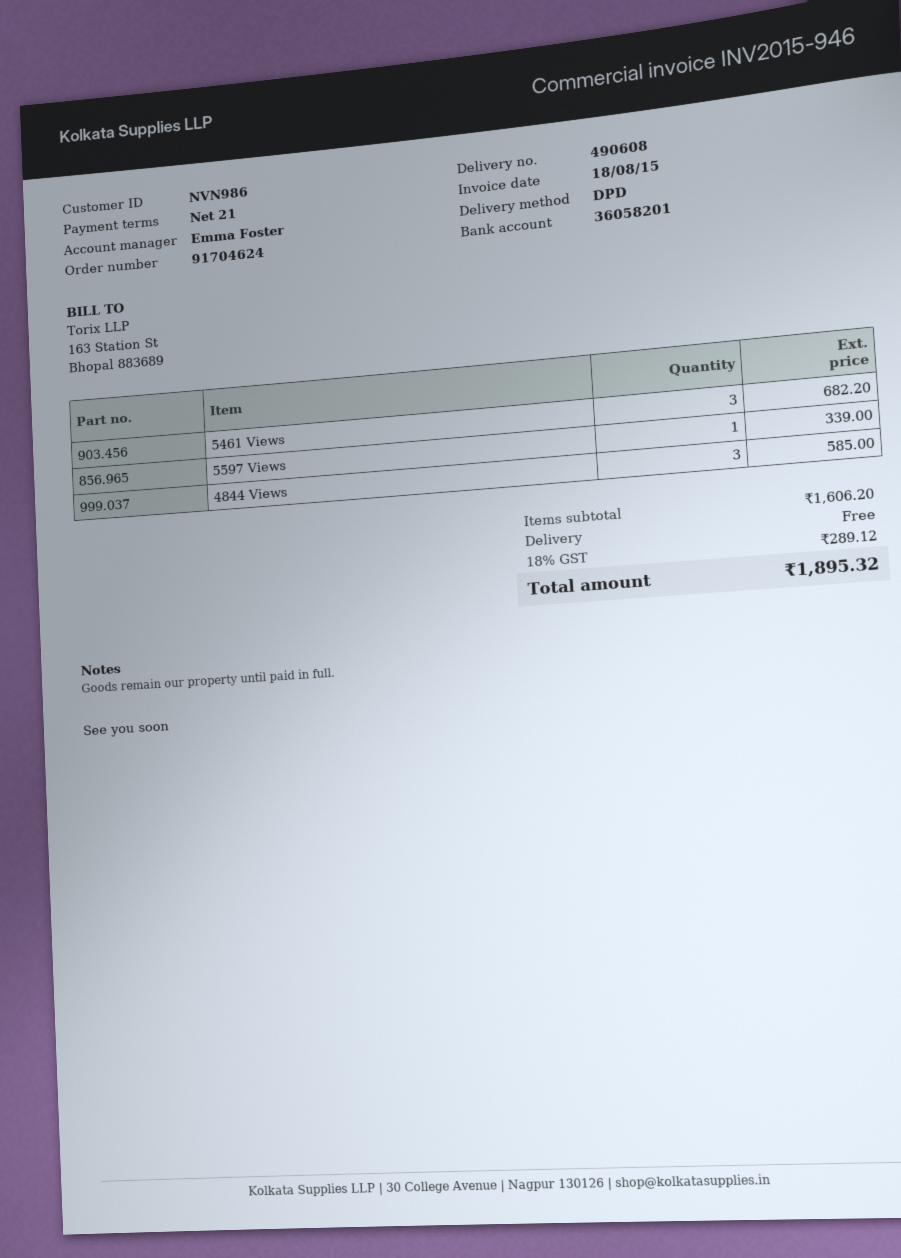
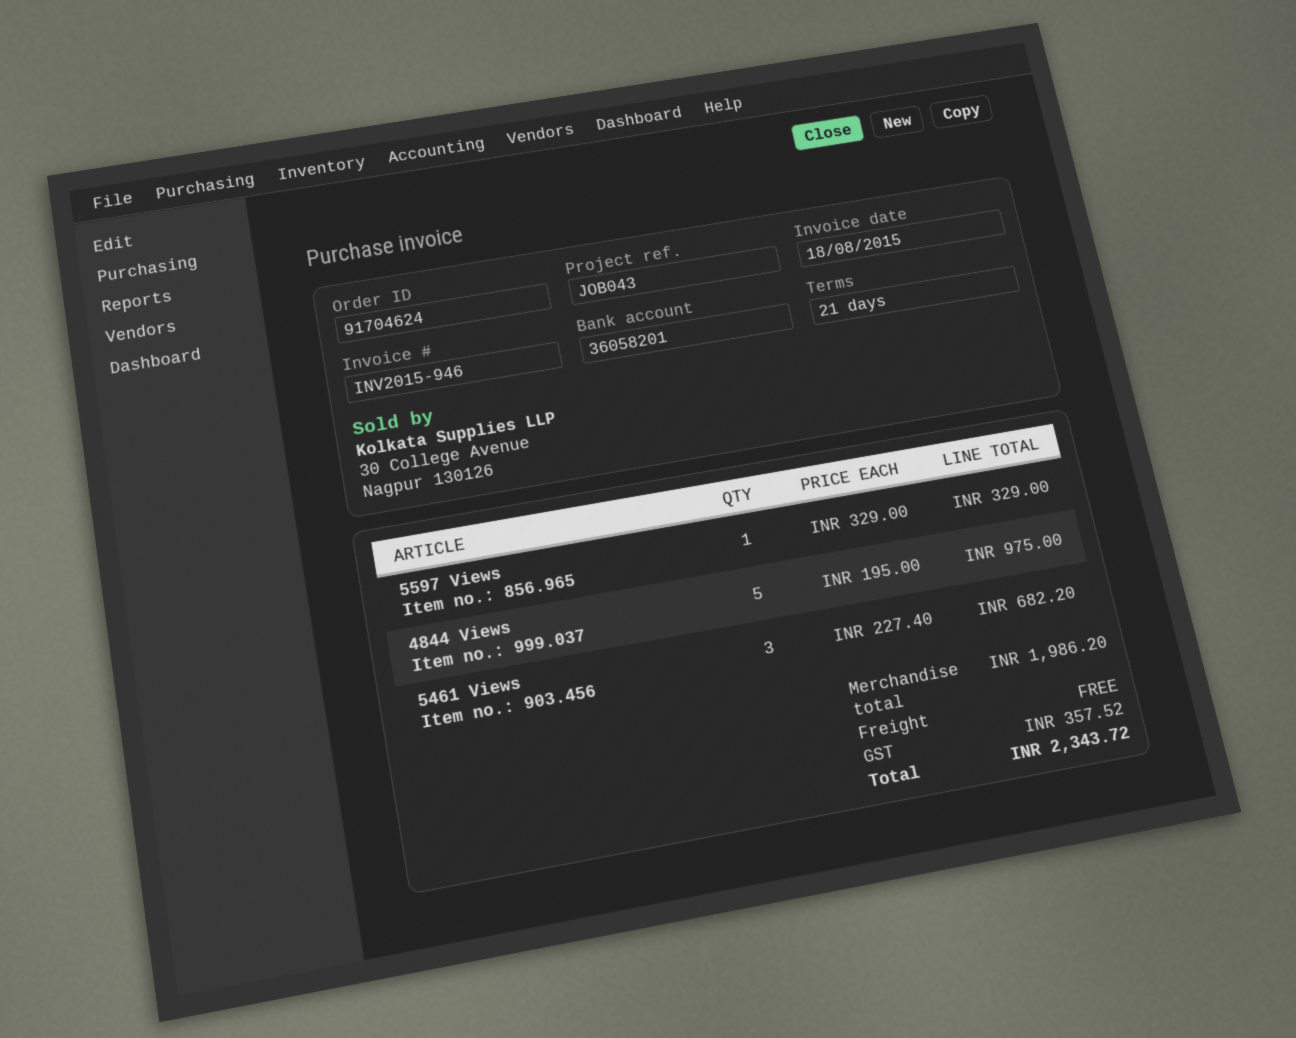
5597 Views: 1 for 339.00 -> 1 for 329.00
4844 Views: 3 for 585.00 -> 5 for 975.00
subtotal: 1606.20 -> 1986.20
tax: 289.12 -> 357.52
total: 1895.32 -> 2343.72

